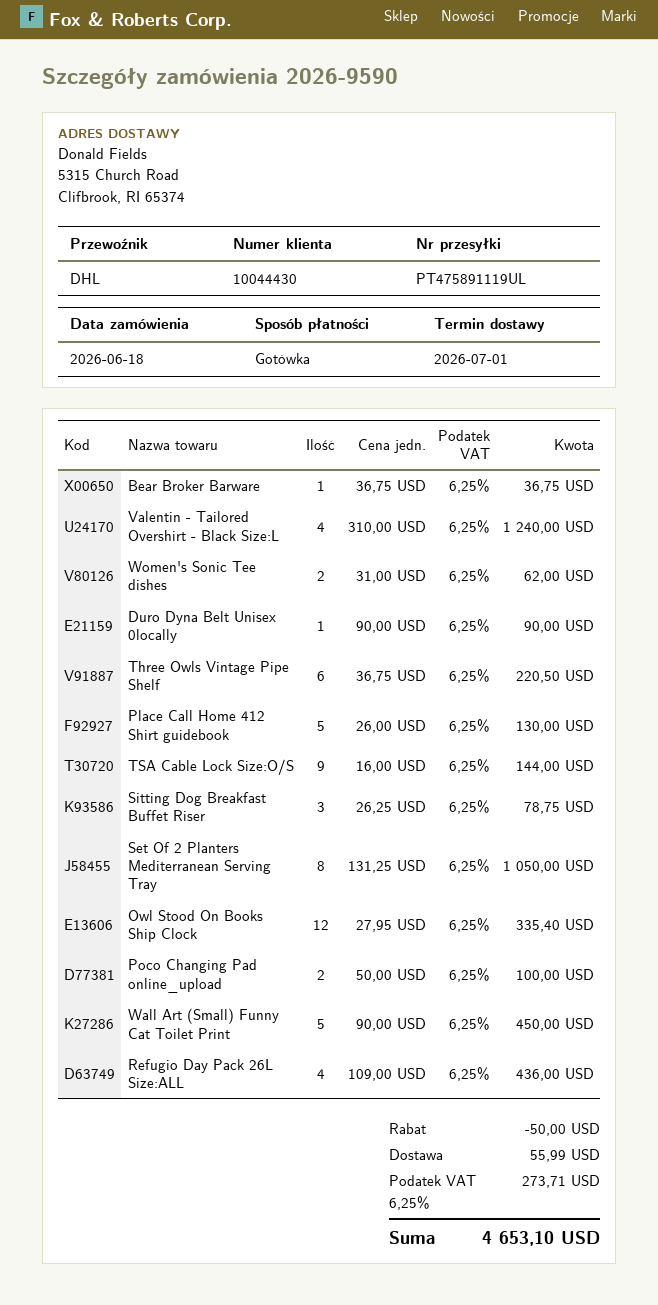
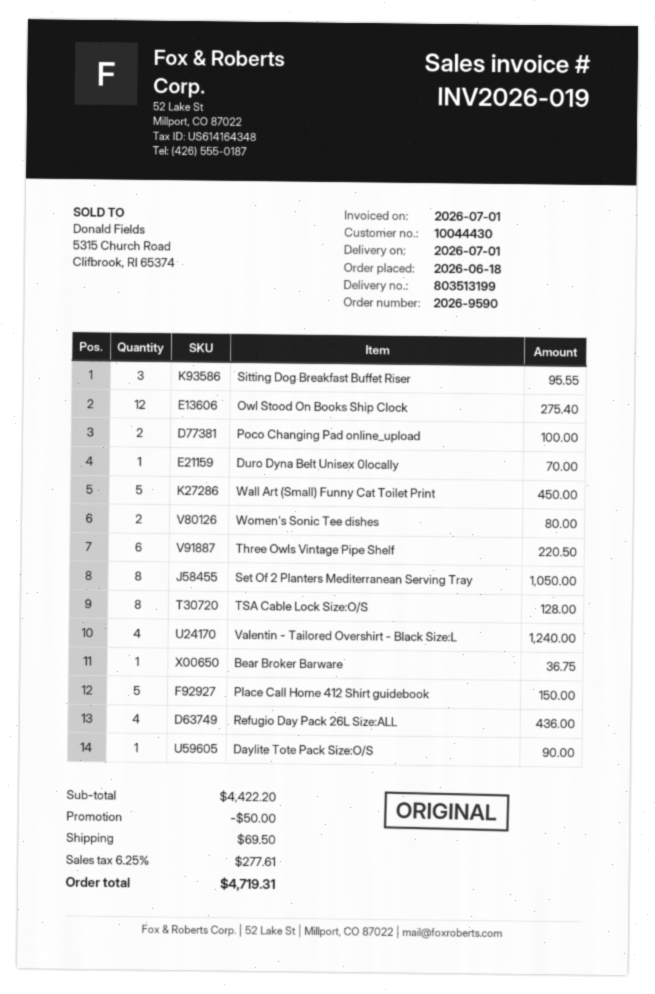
Women's Sonic Tee dishes: 2 for 62.00 -> 2 for 80.00
Duro Dyna Belt Unisex 0locally: 1 for 90.00 -> 1 for 70.00
Place Call Home 412 Shirt guidebook: 5 for 130.00 -> 5 for 150.00
TSA Cable Lock Size:O/S: 9 for 144.00 -> 8 for 128.00
Sitting Dog Breakfast Buffet Riser: 3 for 78.75 -> 3 for 95.55
Owl Stood On Books Ship Clock: 12 for 335.40 -> 12 for 275.40
Daylite Tote Pack Size:O/S: none -> 1 for 90.00
shipping: 55.99 -> 69.50
tax: 6.25% = 273.71 -> 6.25% = 277.61
total: 4653.10 -> 4719.31

